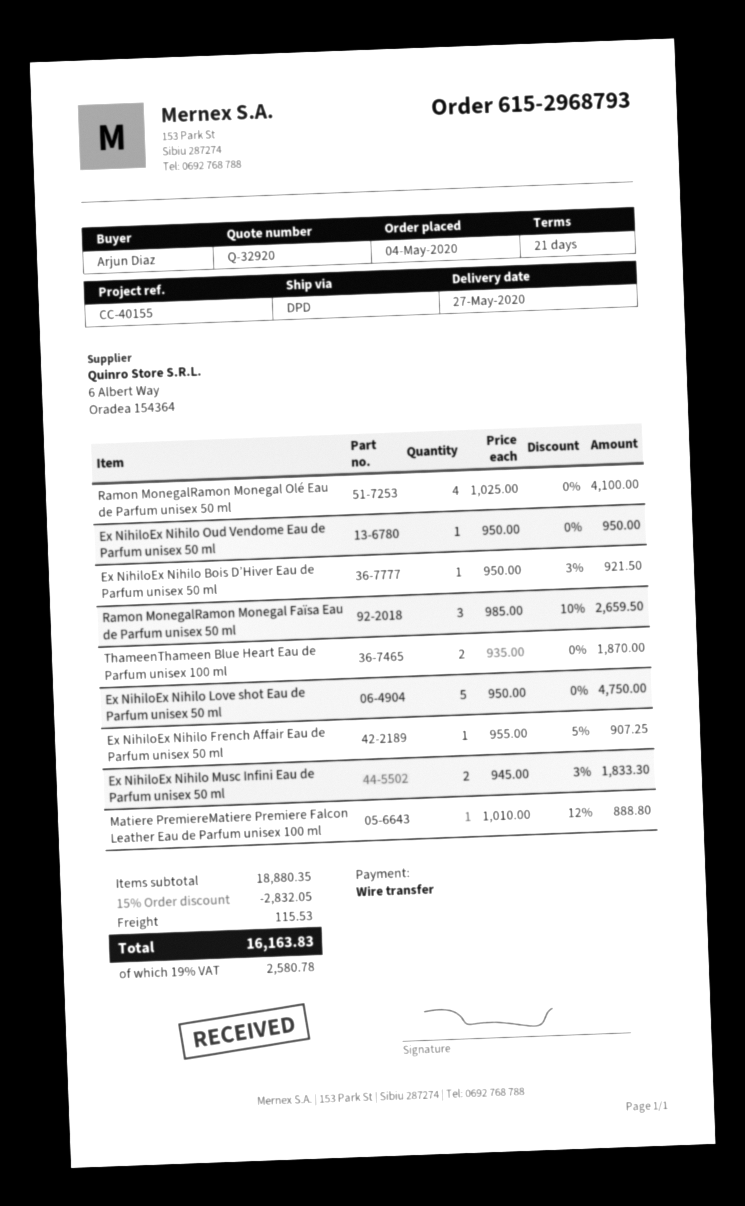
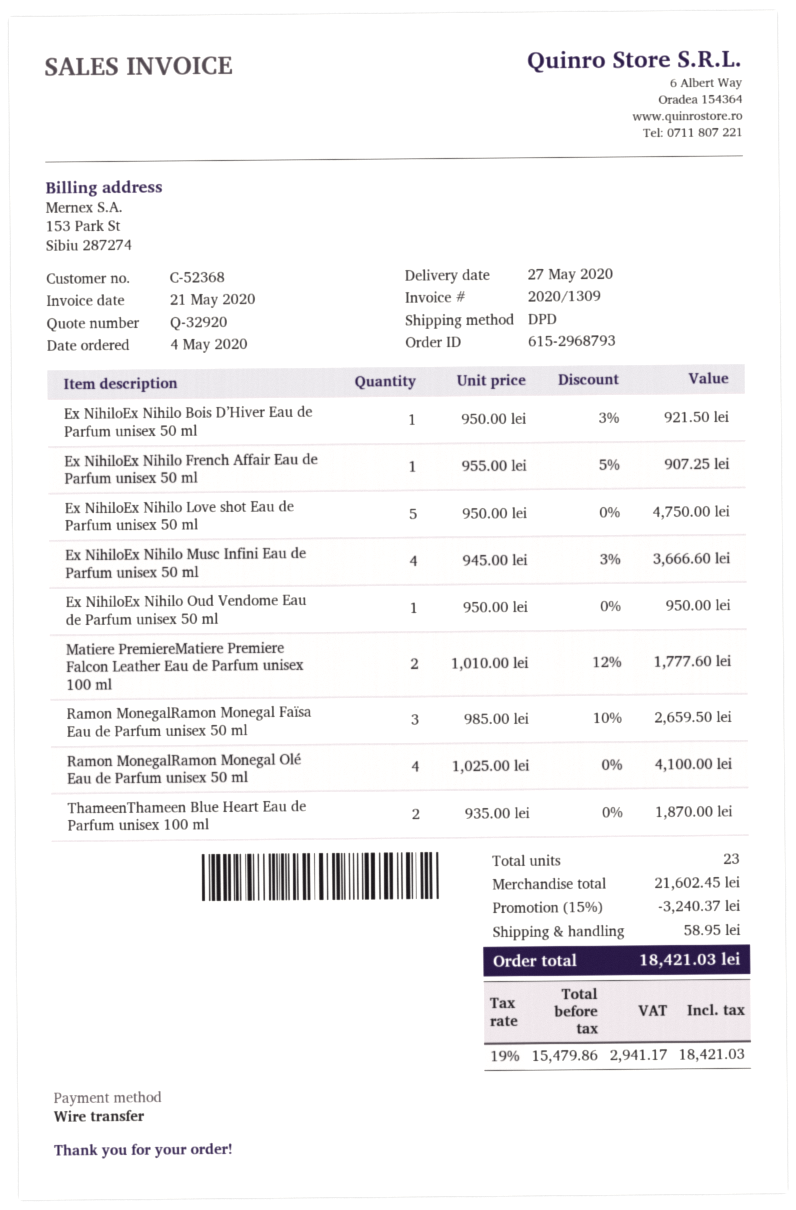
Ex NihiloEx Nihilo Musc Infini Eau de Parfum unisex 50 ml: 2 x 945.00 - 3% = 1833.30 -> 4 x 945.00 - 3% = 3666.60
Matiere PremiereMatiere Premiere Falcon Leather Eau de Parfum unisex 100 ml: 1 x 1010.00 - 12% = 888.80 -> 2 x 1010.00 - 12% = 1777.60
subtotal: 18880.35 -> 21602.45
discount: 15% = 2832.05 -> 15% = 3240.37
shipping: 115.53 -> 58.95
tax: 19% = 2580.78 -> 19% = 2941.17
total: 16163.83 -> 18421.03

